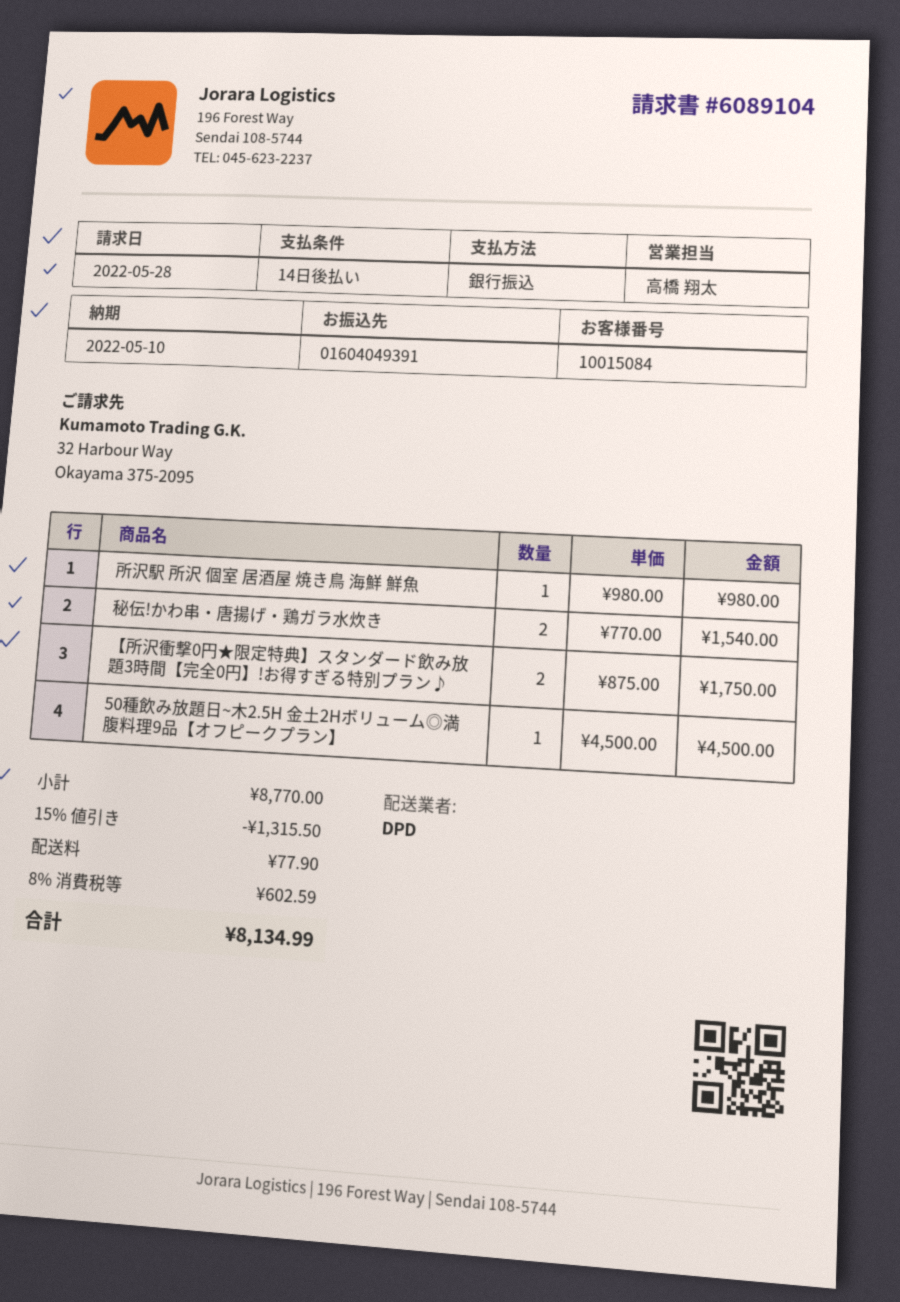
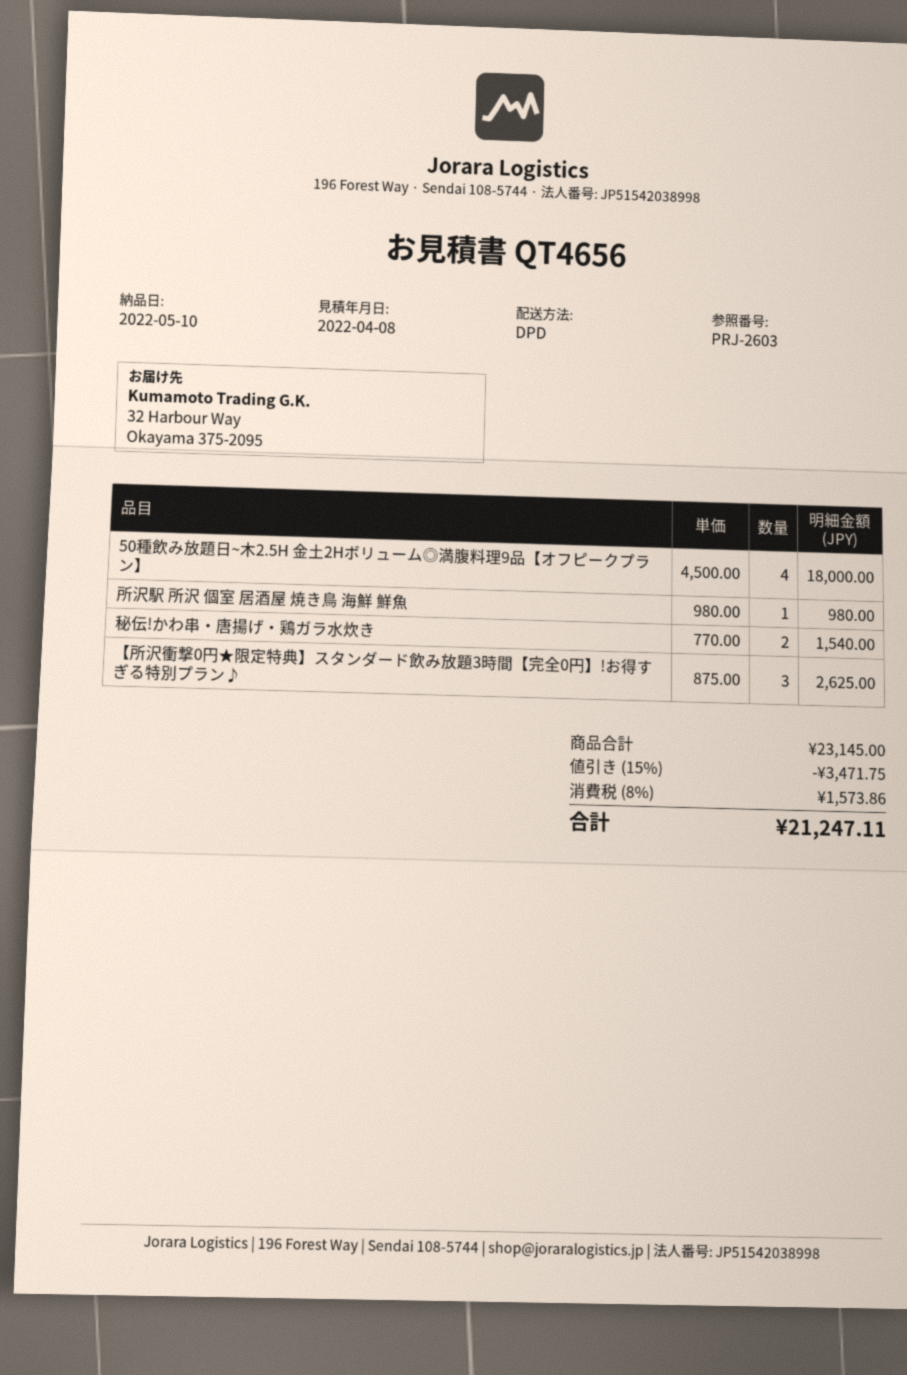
【所沢衝撃0円★限定特典】スタンダード飲み放題3時間【完全0円】!お得すぎる特別プラン♪: 2 x 875.00 = 1750.00 -> 3 x 875.00 = 2625.00
50種飲み放題日~木2.5H 金土2Hボリューム◎満腹料理9品【オフピークプラン】: 1 x 4500.00 = 4500.00 -> 4 x 4500.00 = 18000.00
subtotal: 8770.00 -> 23145.00
discount: 15% = 1315.50 -> 15% = 3471.75
shipping: 77.90 -> none
tax: 8% = 602.59 -> 8% = 1573.86
total: 8134.99 -> 21247.11

